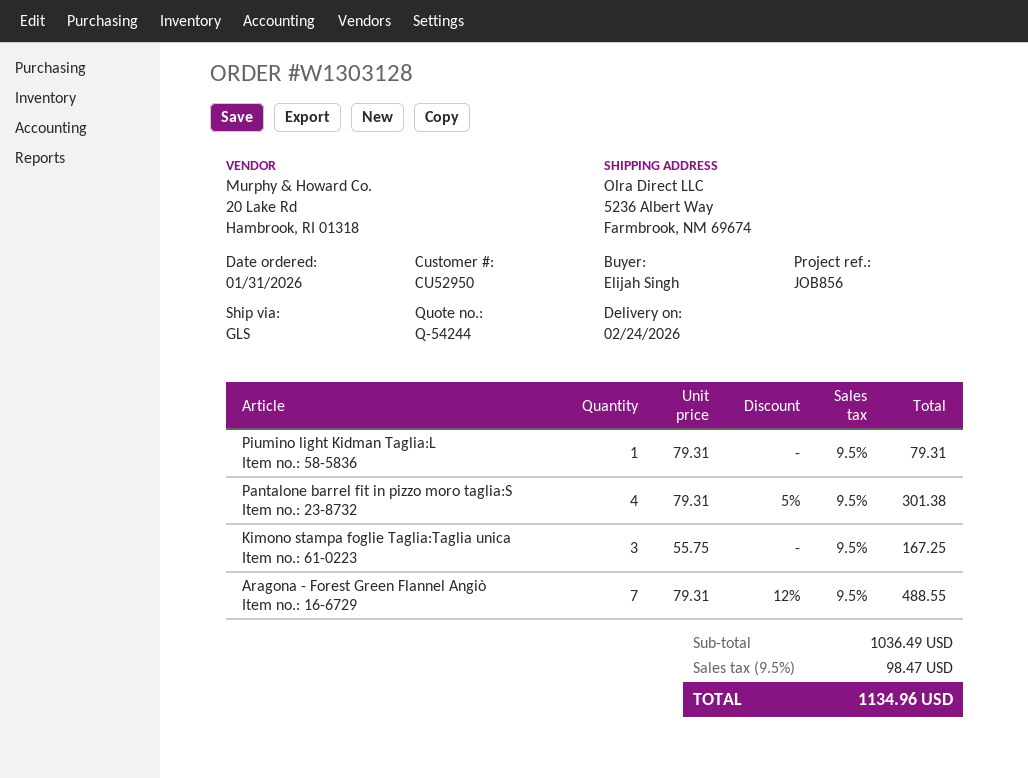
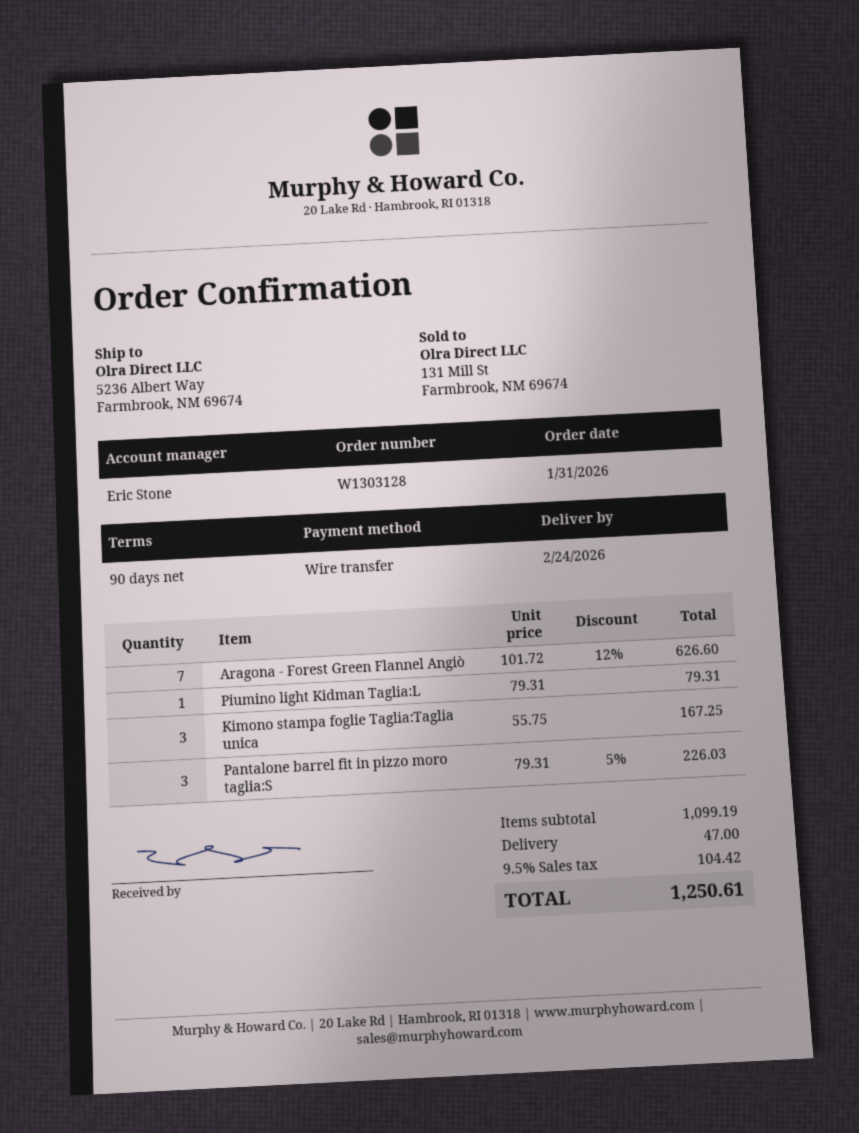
Pantalone barrel fit in pizzo moro taglia:S: 4 x 79.31 - 5% = 301.38 -> 3 x 79.31 - 5% = 226.03
Aragona - Forest Green Flannel Angiò: 7 x 79.31 - 12% = 488.55 -> 7 x 101.72 - 12% = 626.60
subtotal: 1036.49 -> 1099.19
shipping: none -> 47.00
tax: 9.5% = 98.47 -> 9.5% = 104.42
total: 1134.96 -> 1250.61

